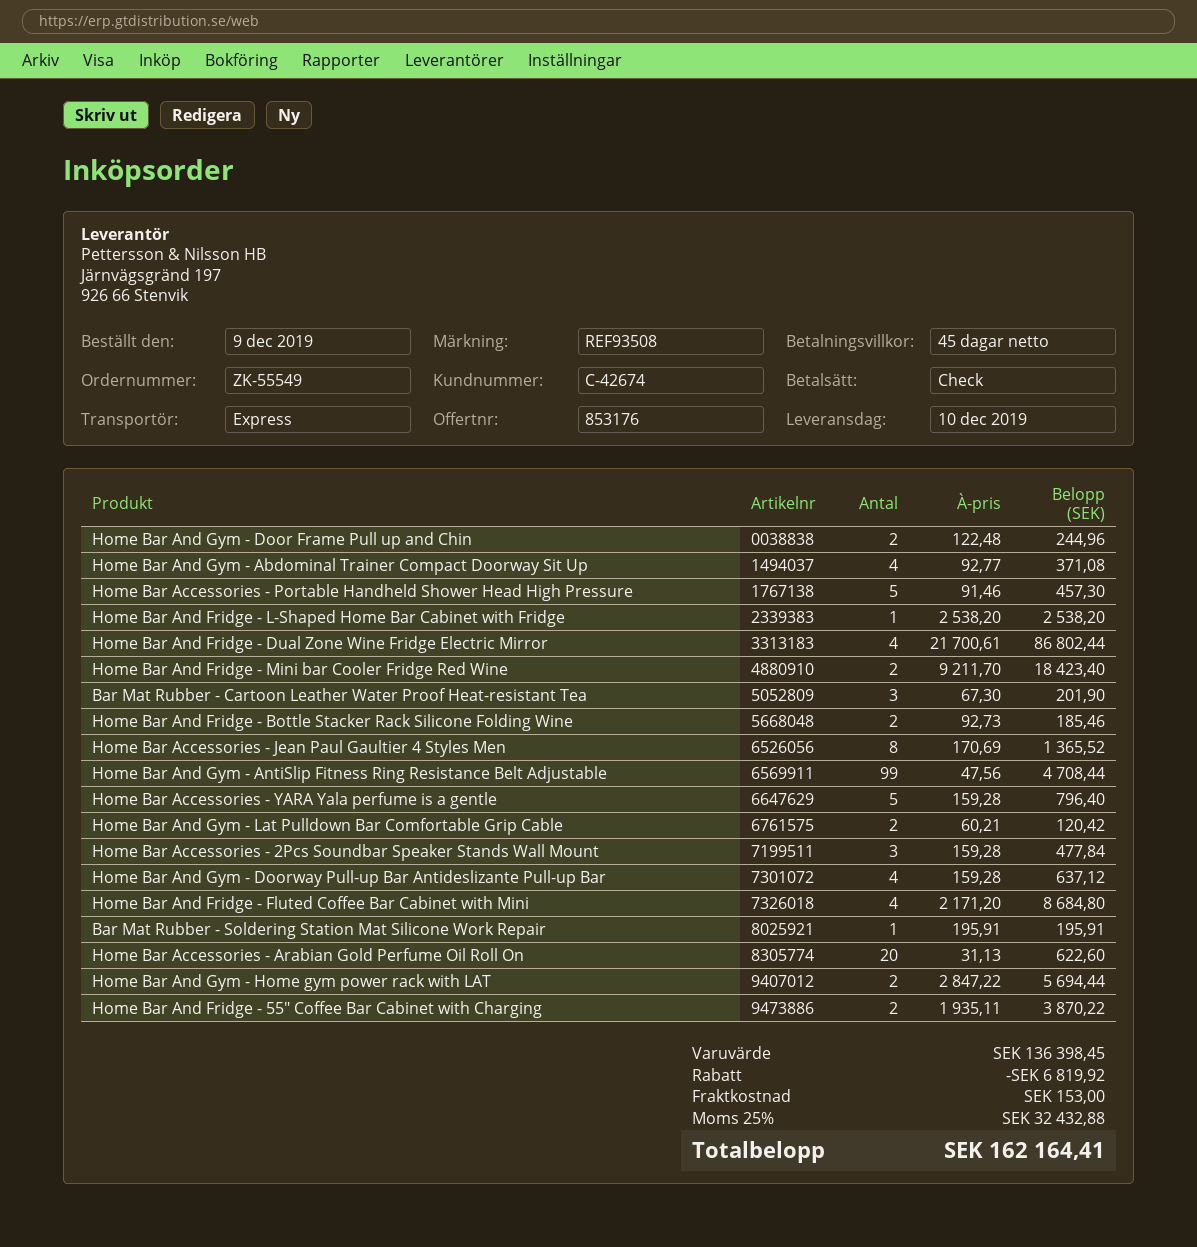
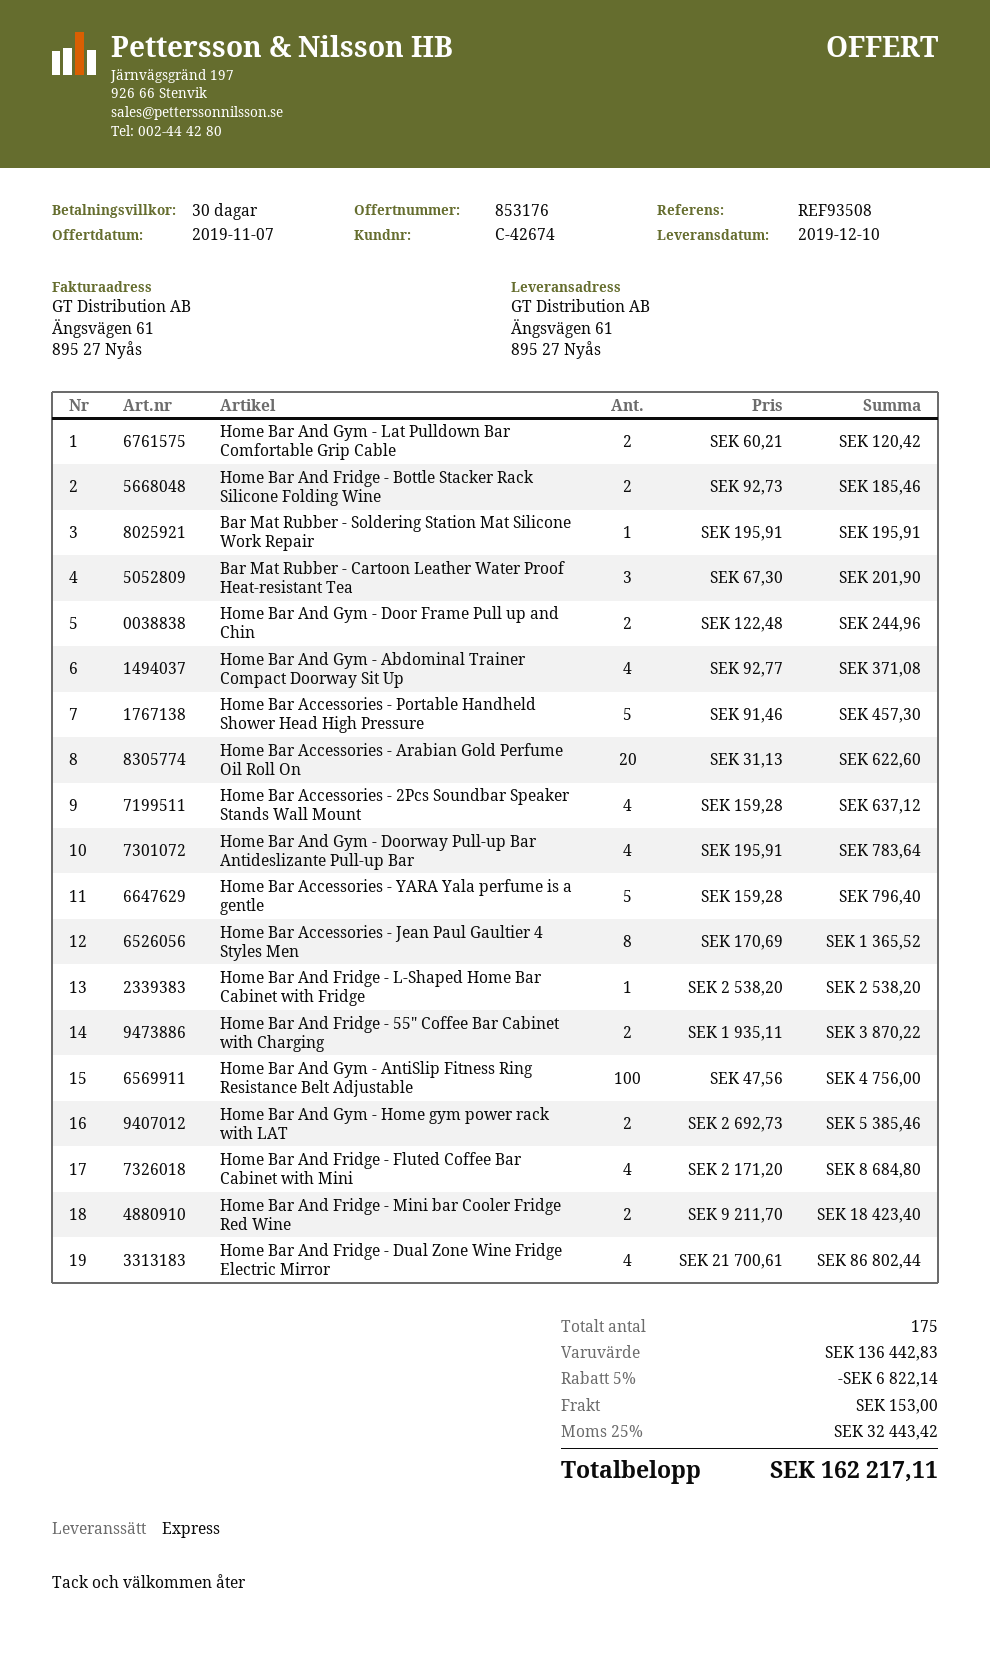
payment terms: 45 days -> 30 days
Home Bar And Gym - AntiSlip Fitness Ring Resistance Belt Adjustable: 99 x 47.56 = 4708.44 -> 100 x 47.56 = 4756.00
Home Bar Accessories - 2Pcs Soundbar Speaker Stands Wall Mount: 3 x 159.28 = 477.84 -> 4 x 159.28 = 637.12
Home Bar And Gym - Doorway Pull-up Bar Antideslizante Pull-up Bar: 4 x 159.28 = 637.12 -> 4 x 195.91 = 783.64
Home Bar And Gym - Home gym power rack with LAT: 2 x 2847.22 = 5694.44 -> 2 x 2692.73 = 5385.46
subtotal: 136398.45 -> 136442.83
discount: 6819.92 -> 6822.14
tax: 25% = 32432.88 -> 25% = 32443.42
total: 162164.41 -> 162217.11

